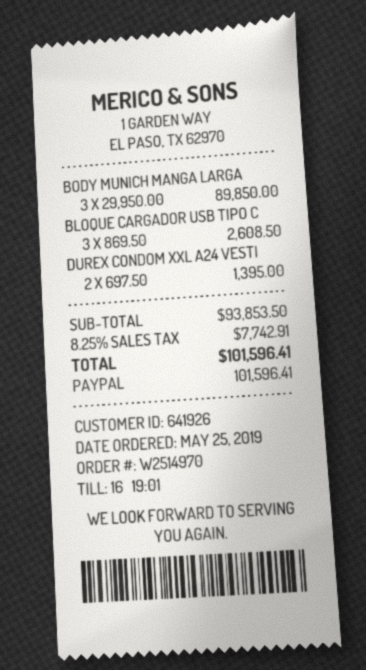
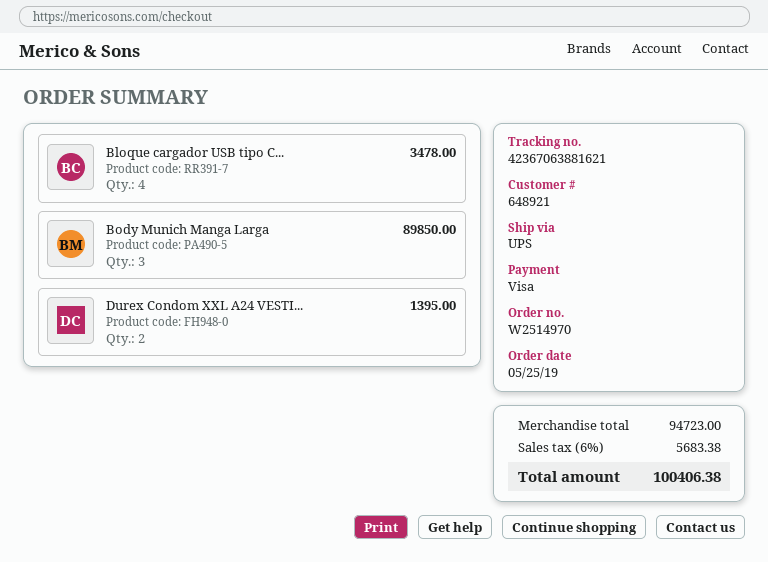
customer number: 641926 -> 648921
payment method: PayPal -> Visa
BLOQUE CARGADOR USB TIPO C: 3 for 2608.50 -> 4 for 3478.00
subtotal: 93853.50 -> 94723.00
tax: 8.25% = 7742.91 -> 6% = 5683.38
total: 101596.41 -> 100406.38

